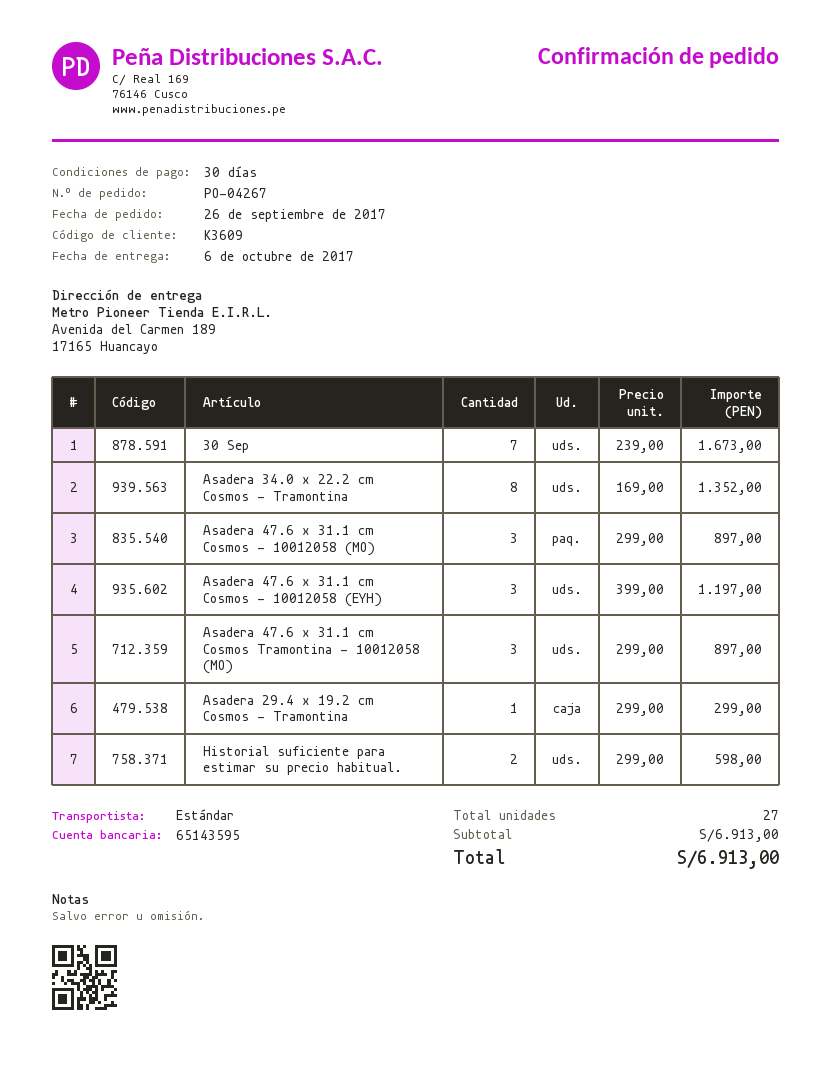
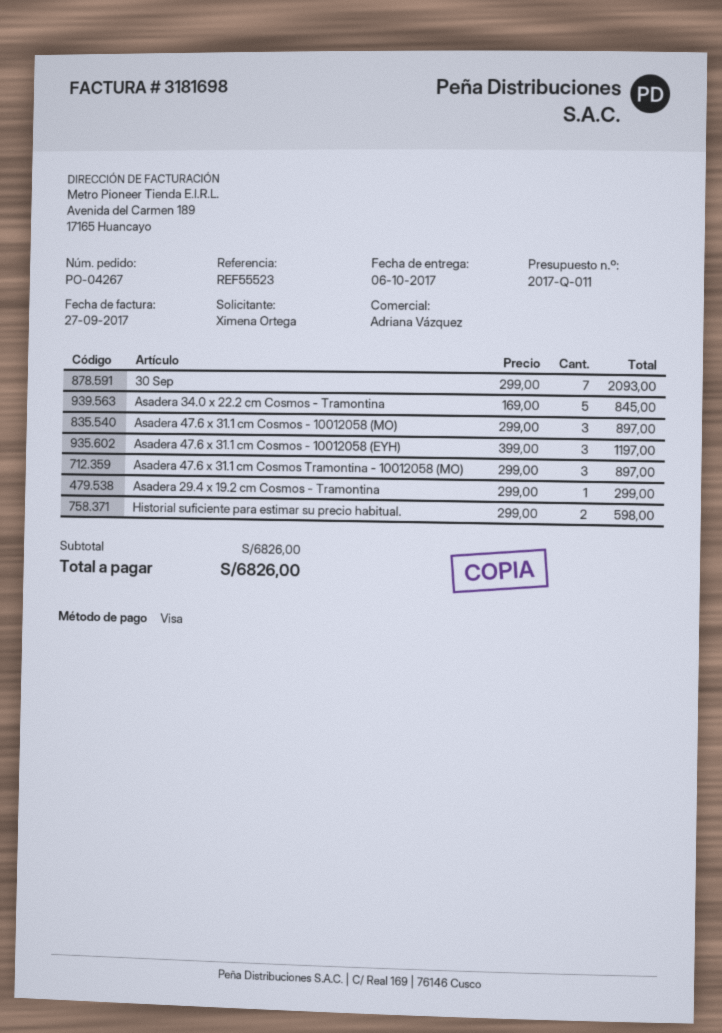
30 Sep: 7 x 239.00 = 1673.00 -> 7 x 299.00 = 2093.00
Asadera 34.0 x 22.2 cm Cosmos - Tramontina: 8 x 169.00 = 1352.00 -> 5 x 169.00 = 845.00
subtotal: 6913.00 -> 6826.00
total: 6913.00 -> 6826.00

